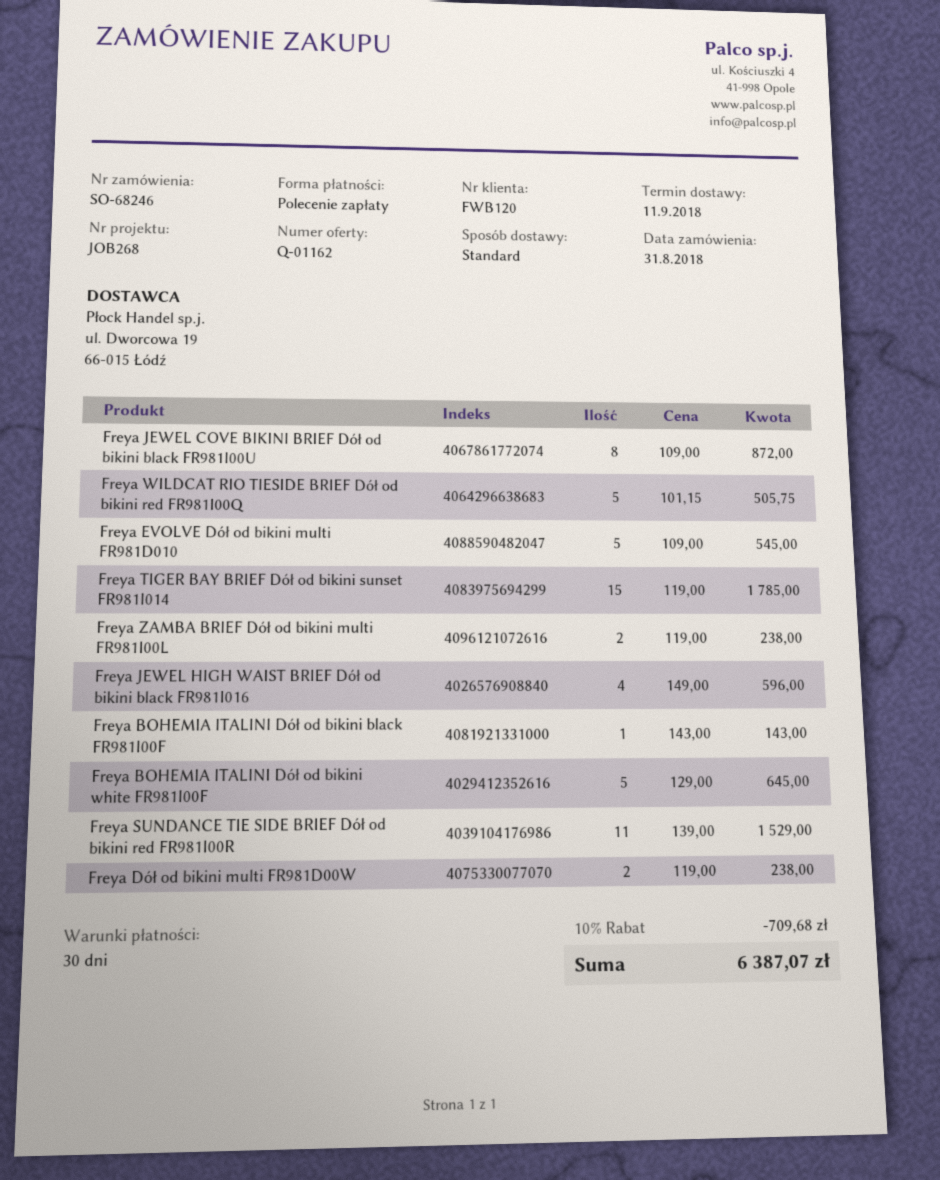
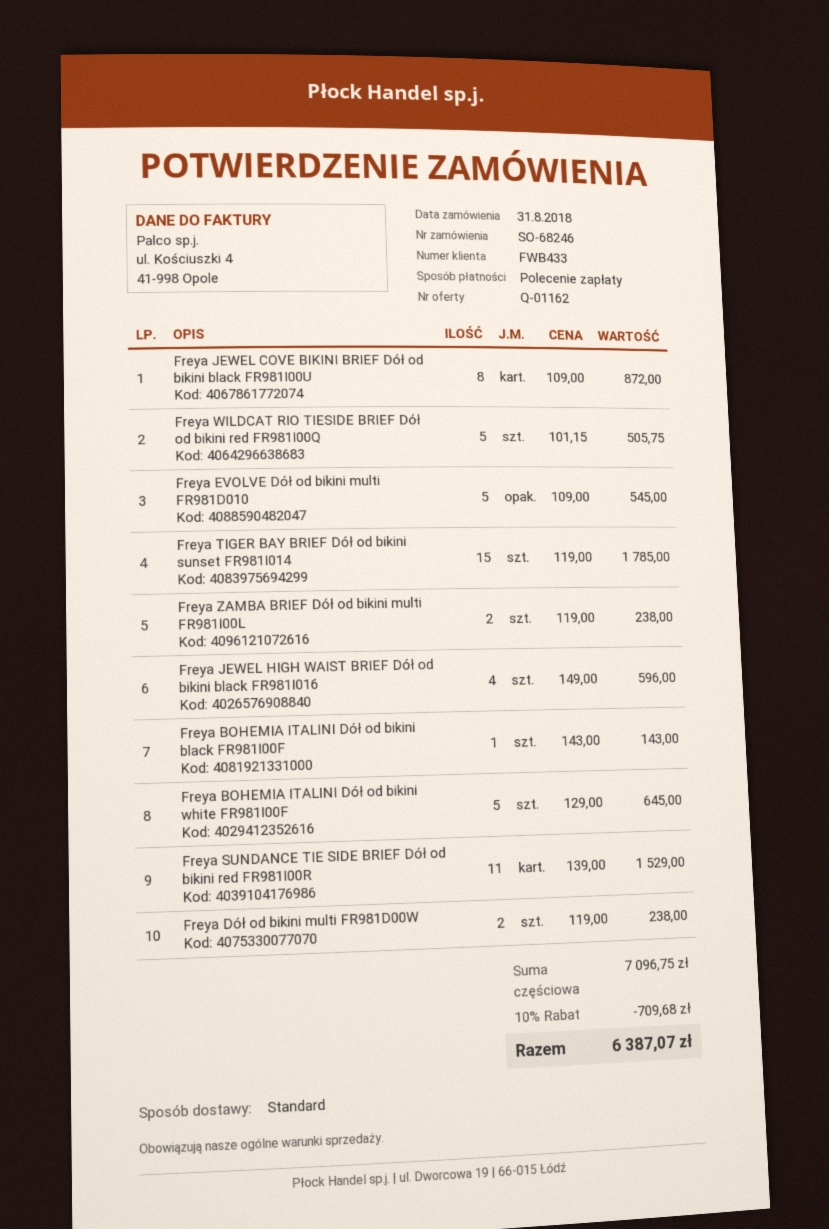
customer number: FWB120 -> FWB433

